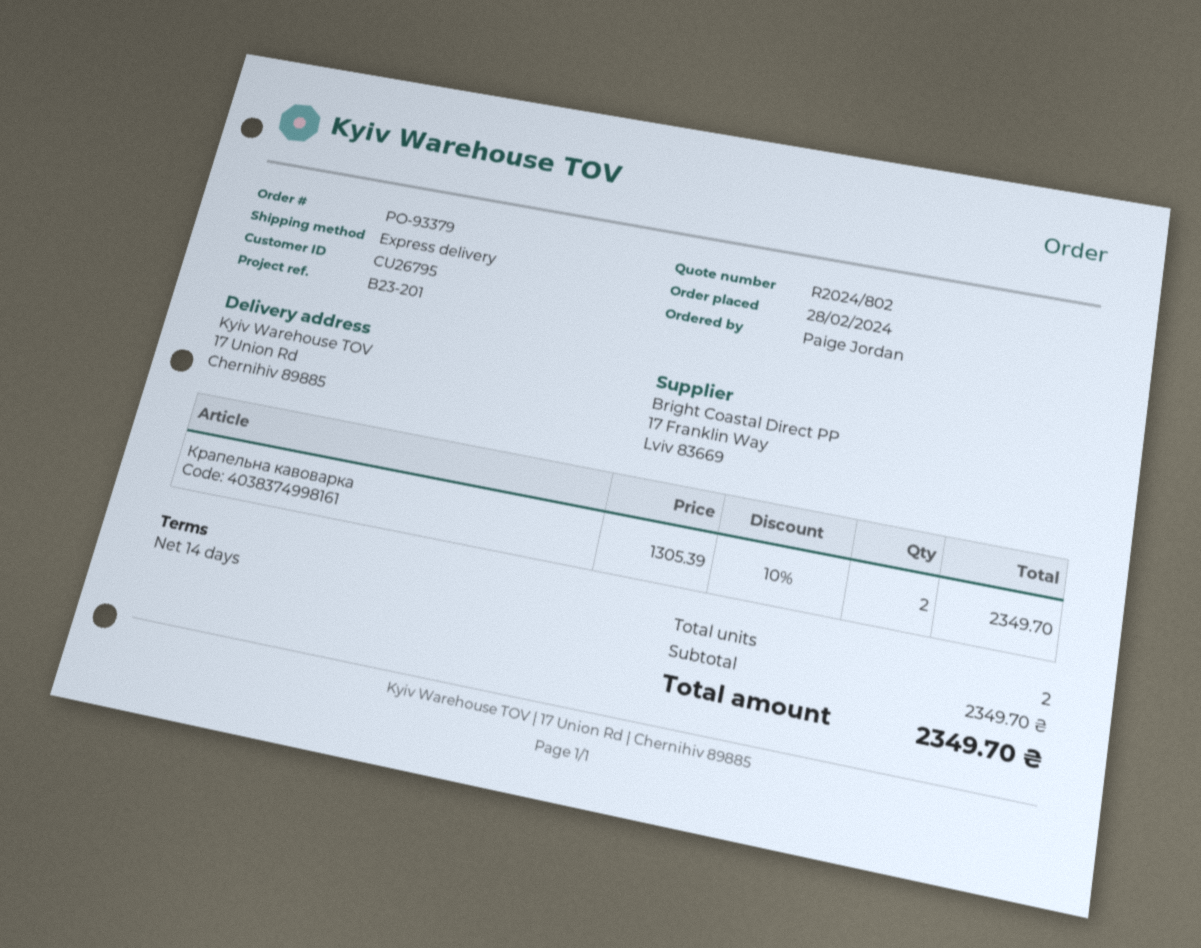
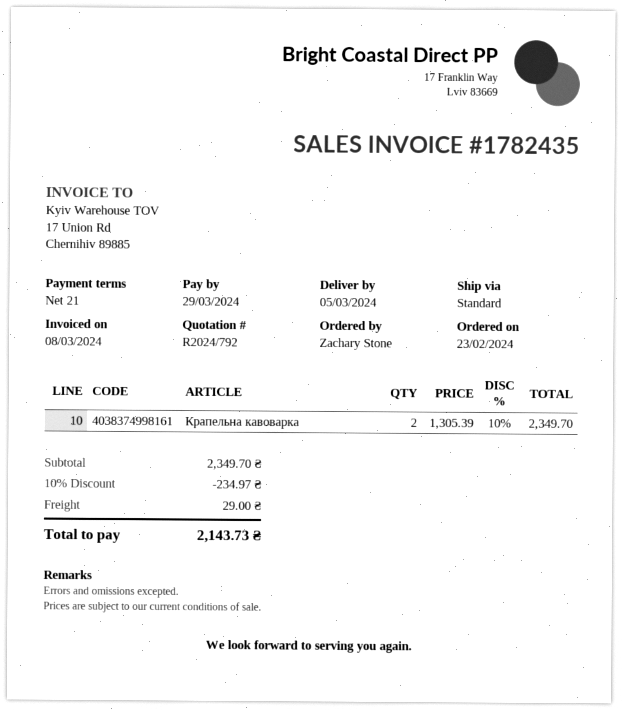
quote number: R2024/802 -> R2024/792
order date: 2024-02-28 -> 2024-02-23
payment terms: 14 days -> 21 days
ordered by: Paige Jordan -> Zachary Stone
shipping method: express -> standard
discount: none -> 10% = 234.97
shipping: none -> 29.00
total: 2349.70 -> 2143.73

